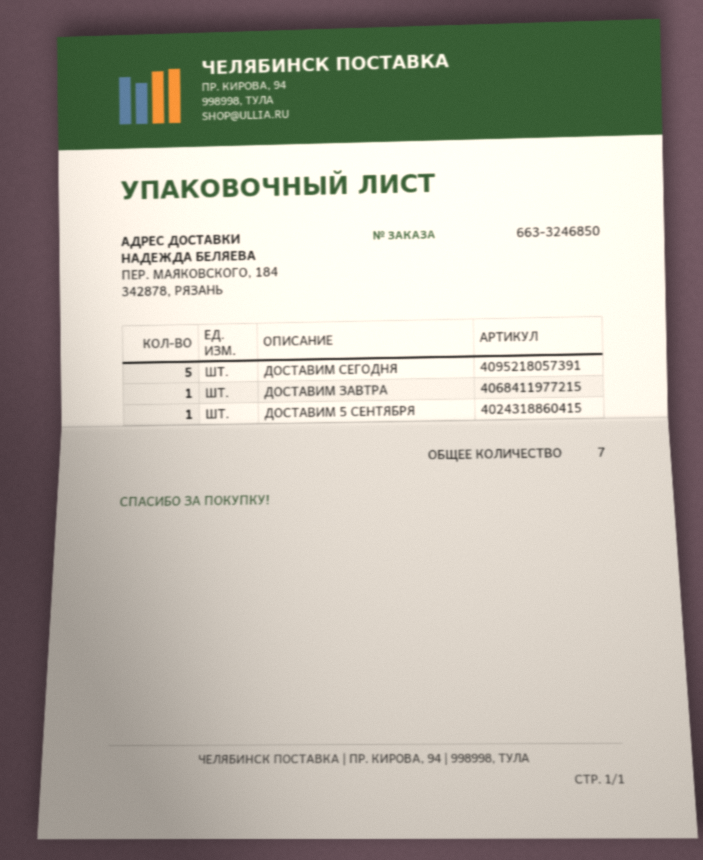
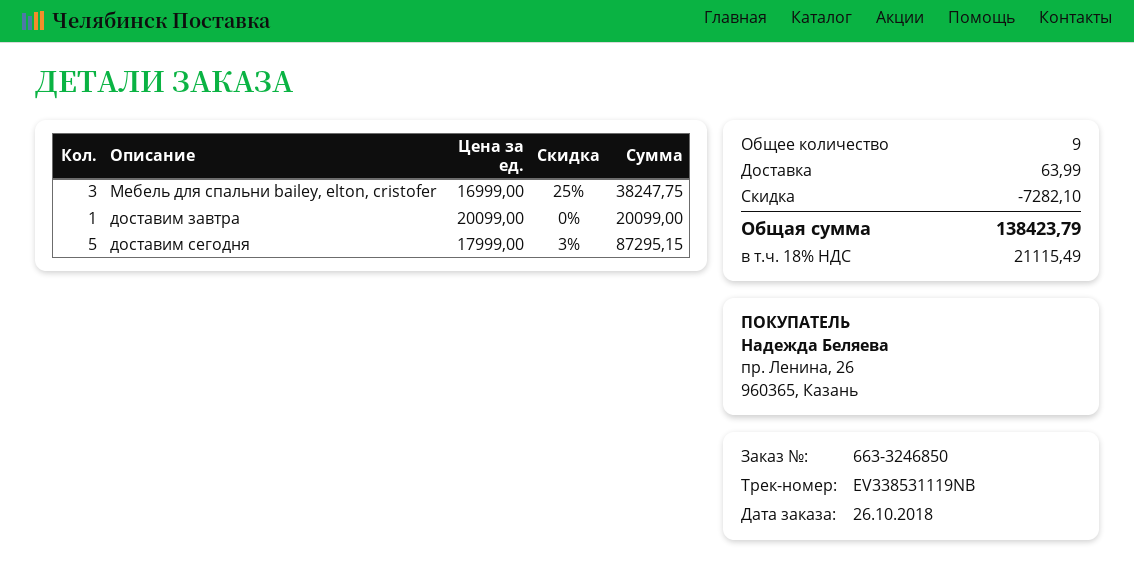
ДОСТАВИМ 5 СЕНТЯБРЯ: 1 -> none
Мебель для спальни bailey, elton, cristofer: none -> 3
total quantity: 7 -> 9

